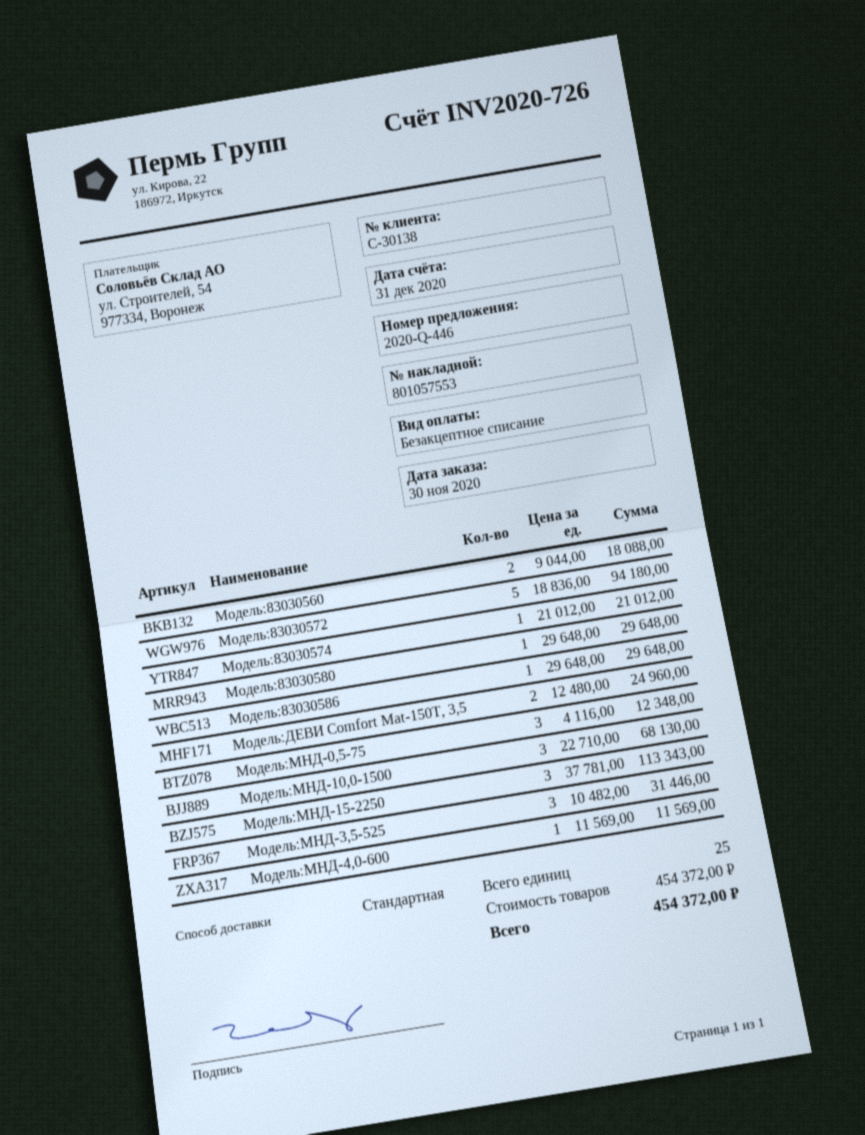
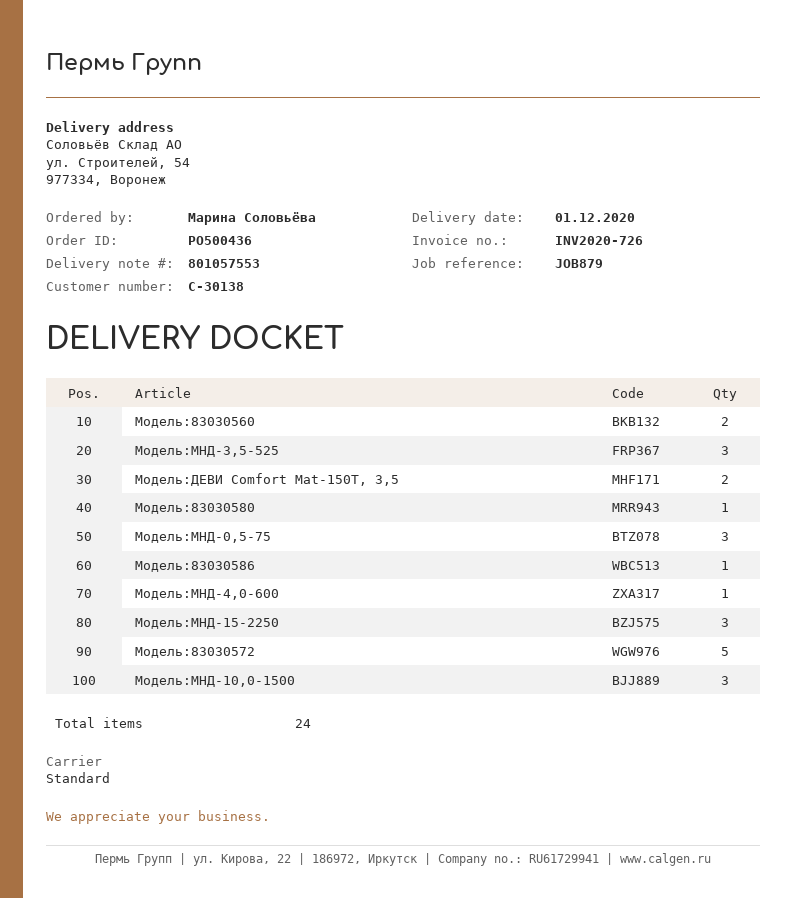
Модель:83030574: 1 -> none
total quantity: 25 -> 24

